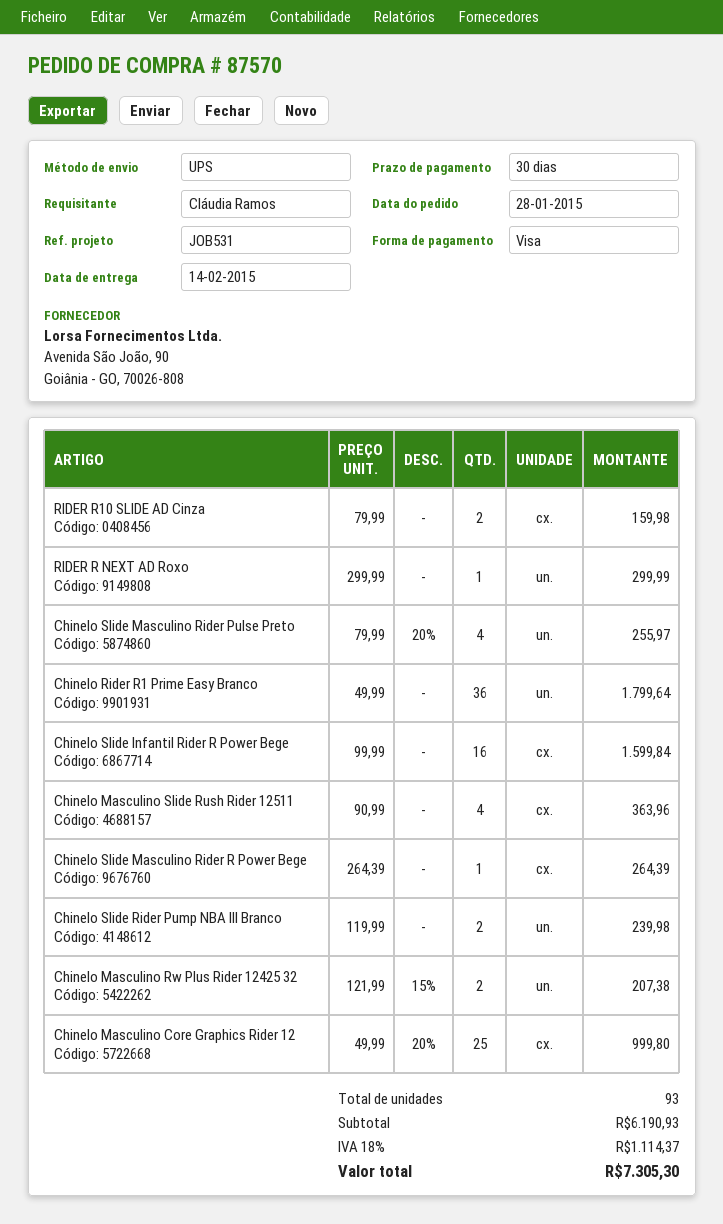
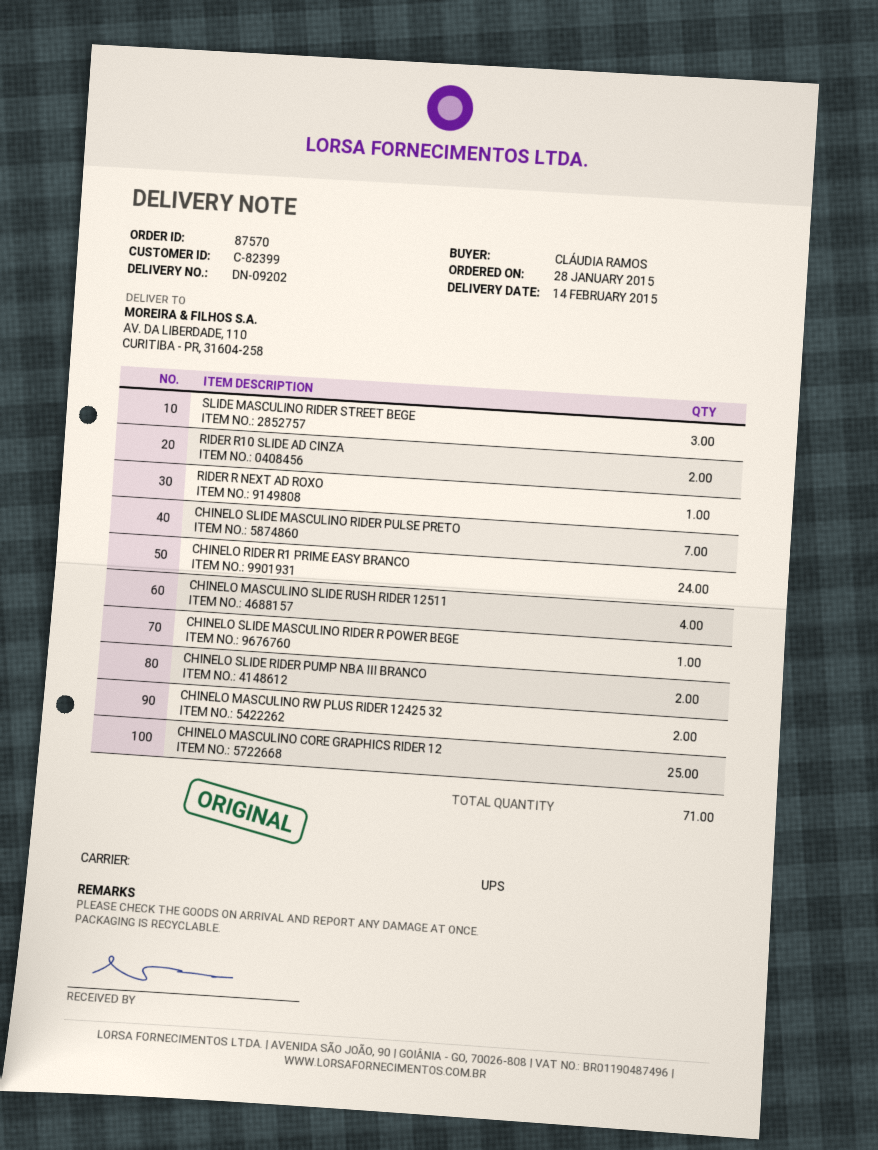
Chinelo Slide Masculino Rider Pulse Preto: 4 -> 7
Chinelo Rider R1 Prime Easy Branco: 36 -> 24
Chinelo Slide Infantil Rider R Power Bege: 16 -> none
SLIDE MASCULINO RIDER STREET BEGE: none -> 3
total quantity: 93 -> 71

